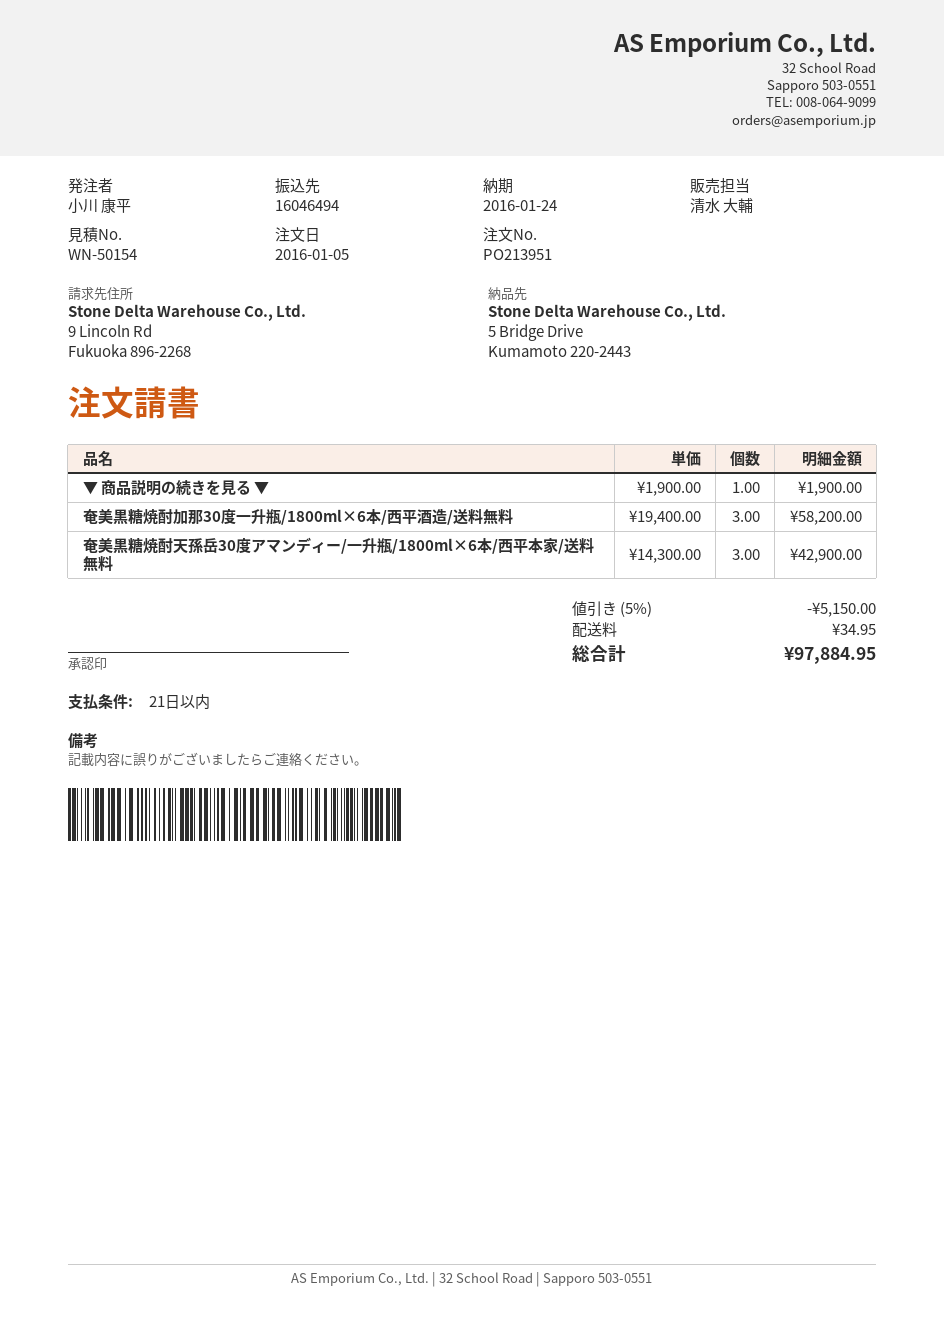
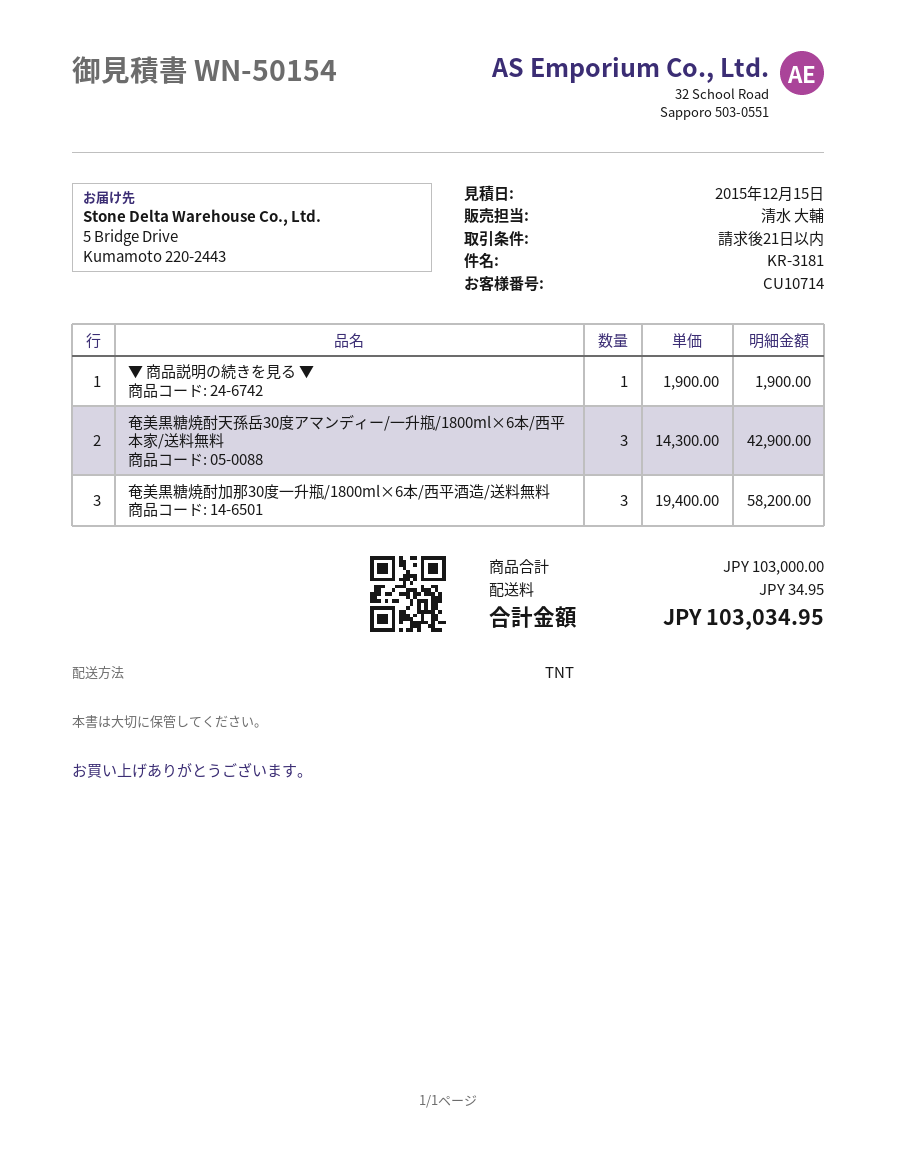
discount: 5% = 5150.00 -> none
total: 97884.95 -> 103034.95

